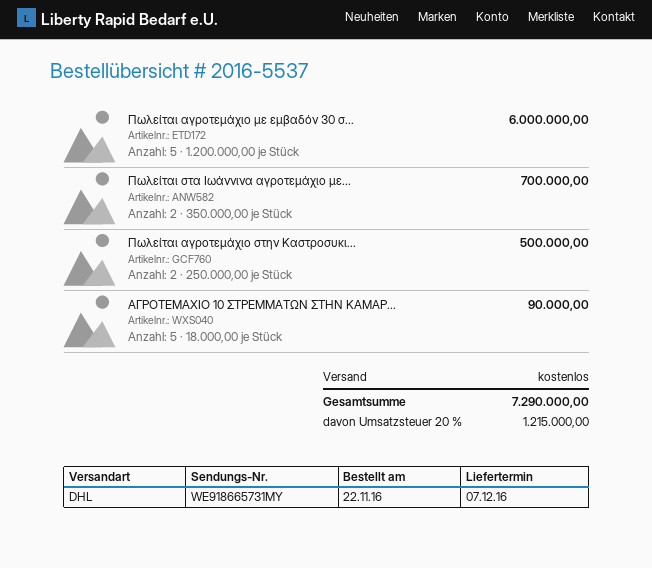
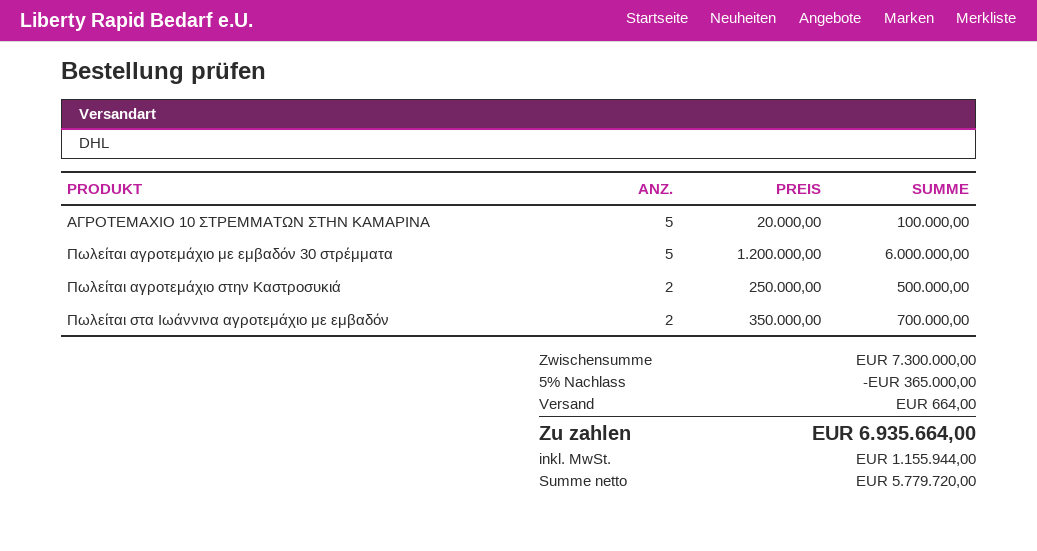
ΑΓΡΟΤΕΜΑΧΙΟ 10 ΣΤΡΕΜΜΑΤΩΝ ΣΤΗΝ ΚΑΜΑΡ...: 5 x 18000.00 = 90000.00 -> 5 x 20000.00 = 100000.00
discount: none -> 5% = 365000.00
shipping: 0.00 -> 664.00
tax: 1215000.00 -> 1155944.00
total: 7290000.00 -> 6935664.00

